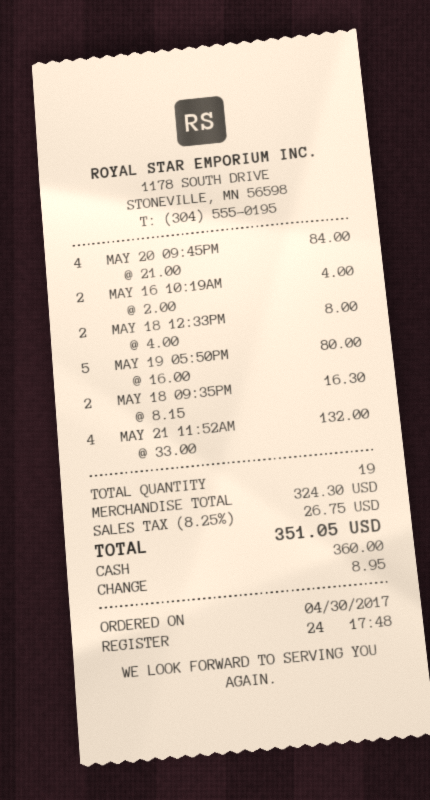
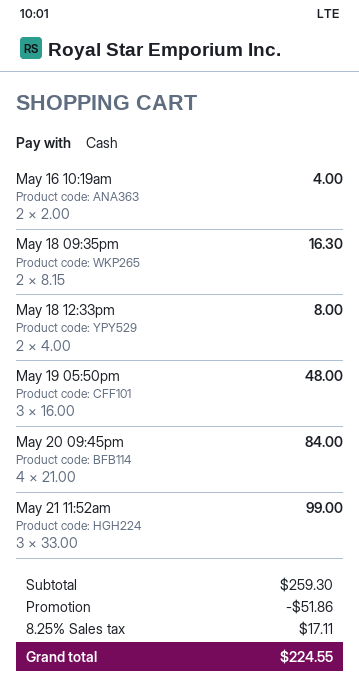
MAY 19 05:50PM: 5 x 16.00 = 80.00 -> 3 x 16.00 = 48.00
MAY 21 11:52AM: 4 x 33.00 = 132.00 -> 3 x 33.00 = 99.00
subtotal: 324.30 -> 259.30
discount: none -> 51.86
tax: 8.25% = 26.75 -> 8.25% = 17.11
total: 351.05 -> 224.55

